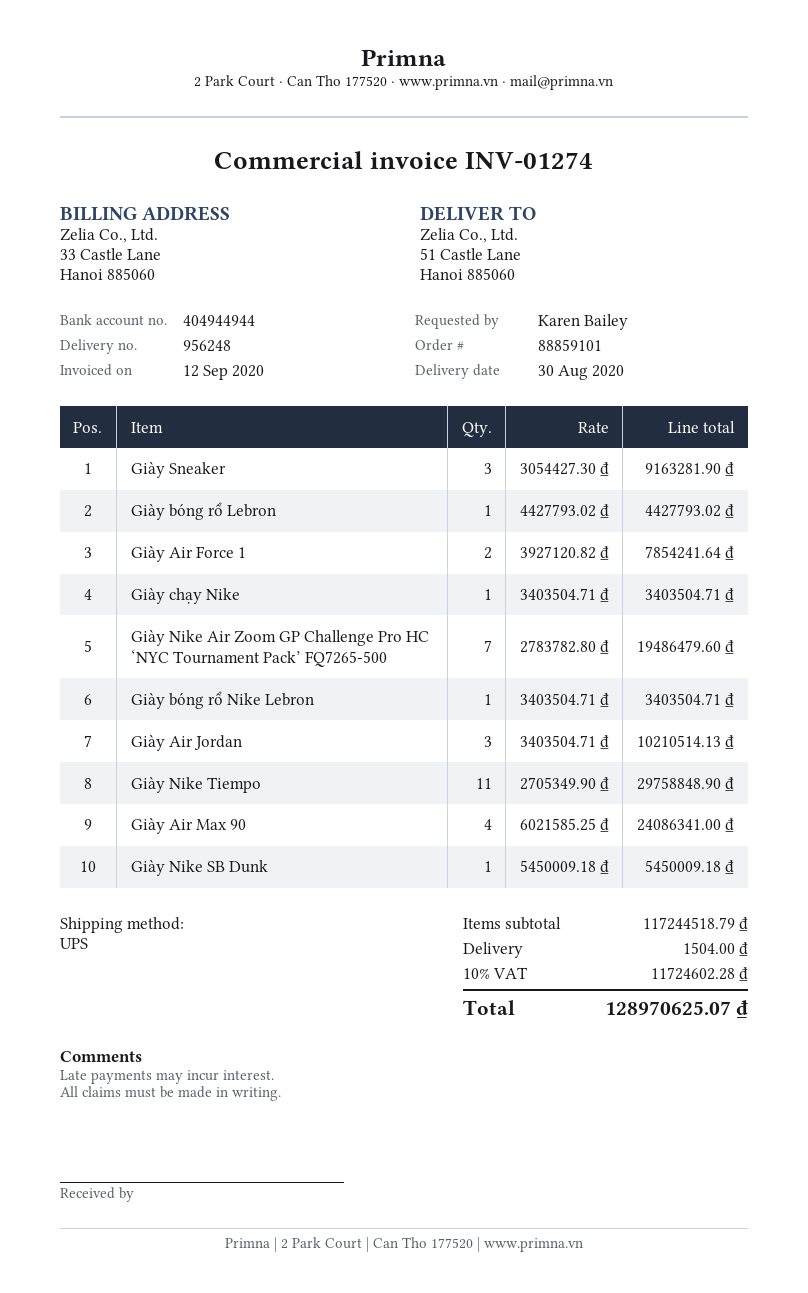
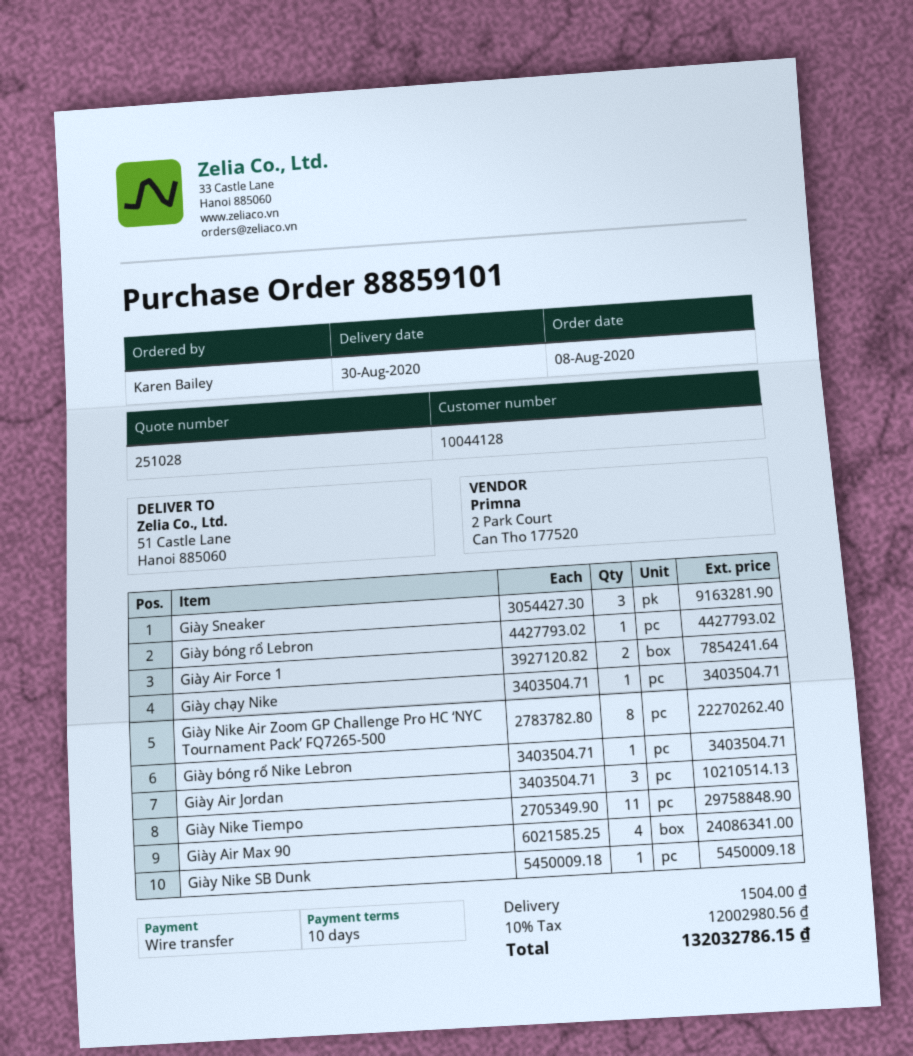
Giày Nike Air Zoom GP Challenge Pro HC ‘NYC Tournament Pack’ FQ7265-500: 7 x 2783782.80 = 19486479.60 -> 8 x 2783782.80 = 22270262.40
tax: 10% = 11724602.28 -> 10% = 12002980.56
total: 128970625.07 -> 132032786.15

